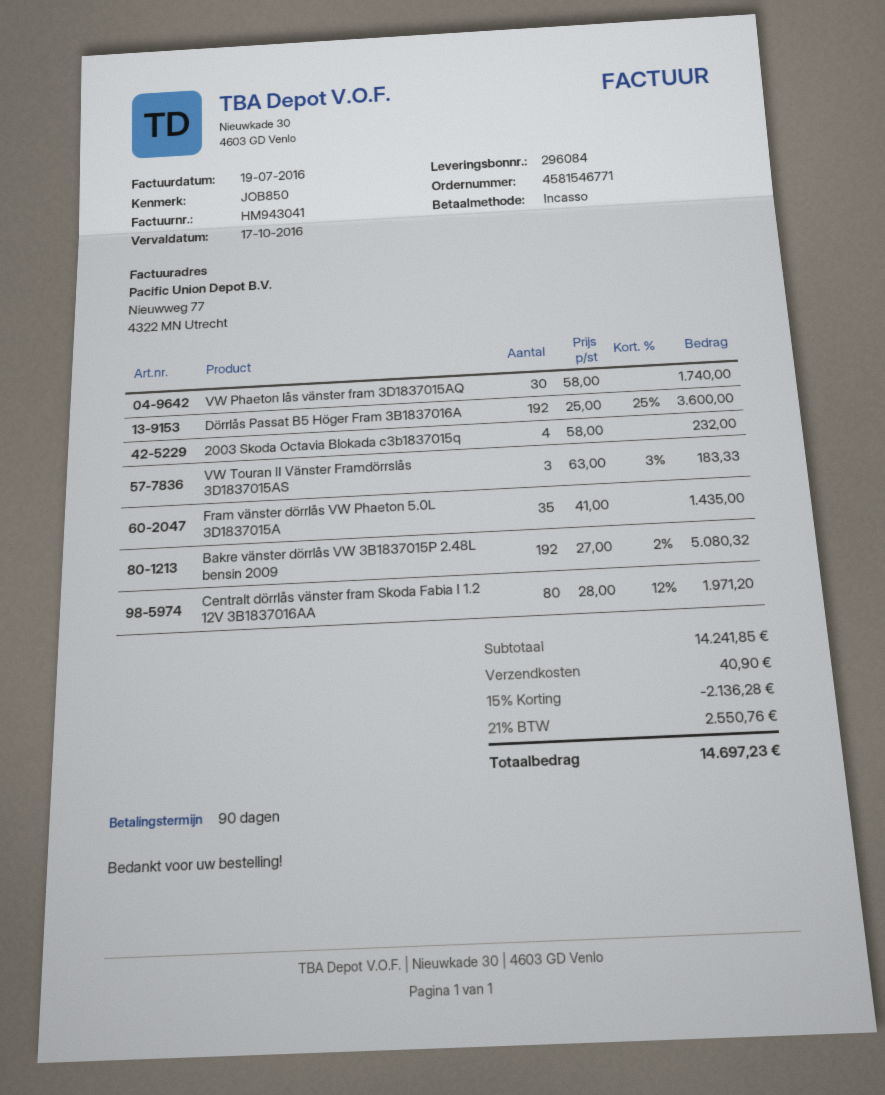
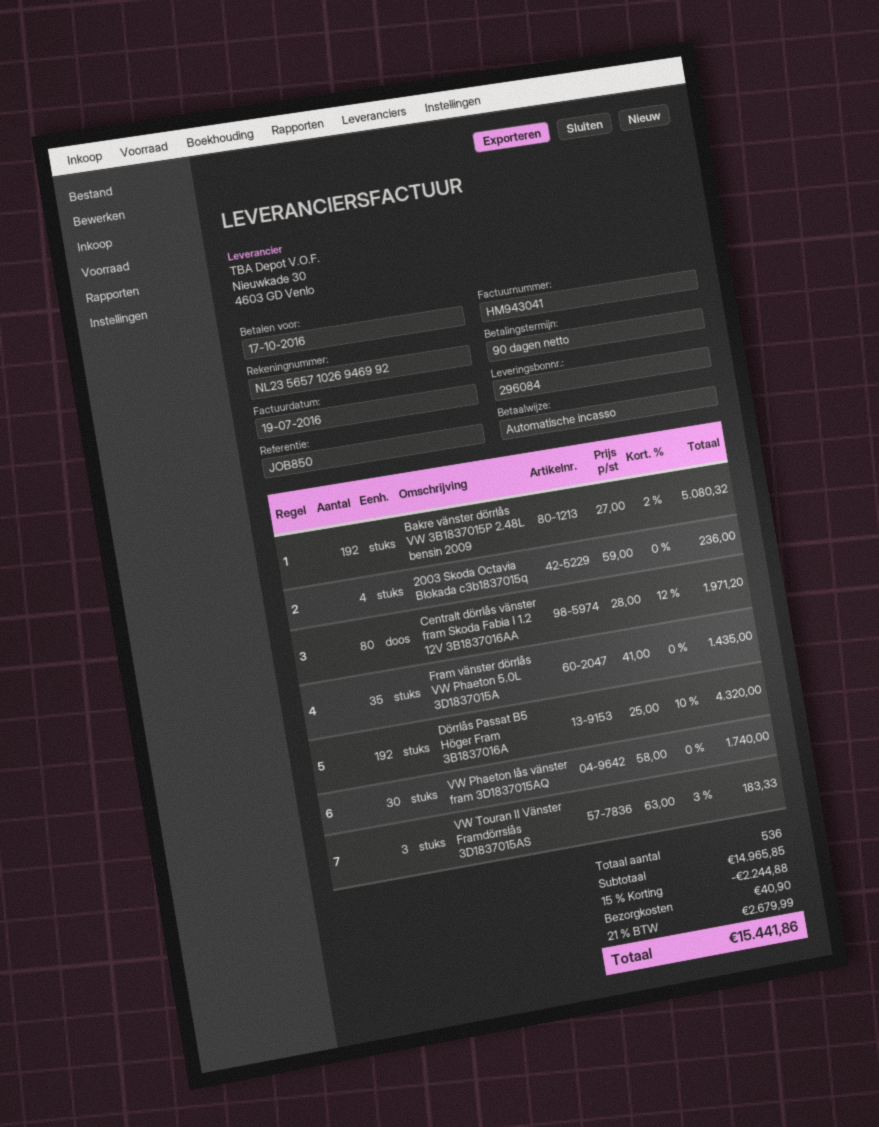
Dörrlås Passat B5 Höger Fram 3B1837016A: 192 x 25.00 - 25% = 3600.00 -> 192 x 25.00 - 10% = 4320.00
2003 Skoda Octavia Blokada c3b1837015q: 4 x 58.00 = 232.00 -> 4 x 59.00 = 236.00
subtotal: 14241.85 -> 14965.85
discount: 15% = 2136.28 -> 15% = 2244.88
tax: 21% = 2550.76 -> 21% = 2679.99
total: 14697.23 -> 15441.86

